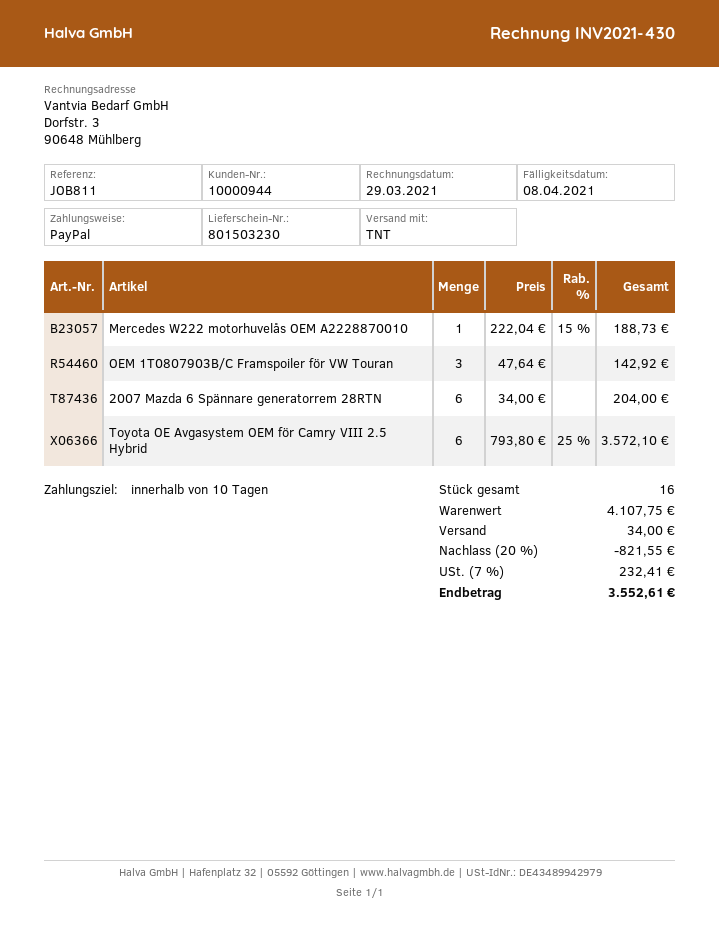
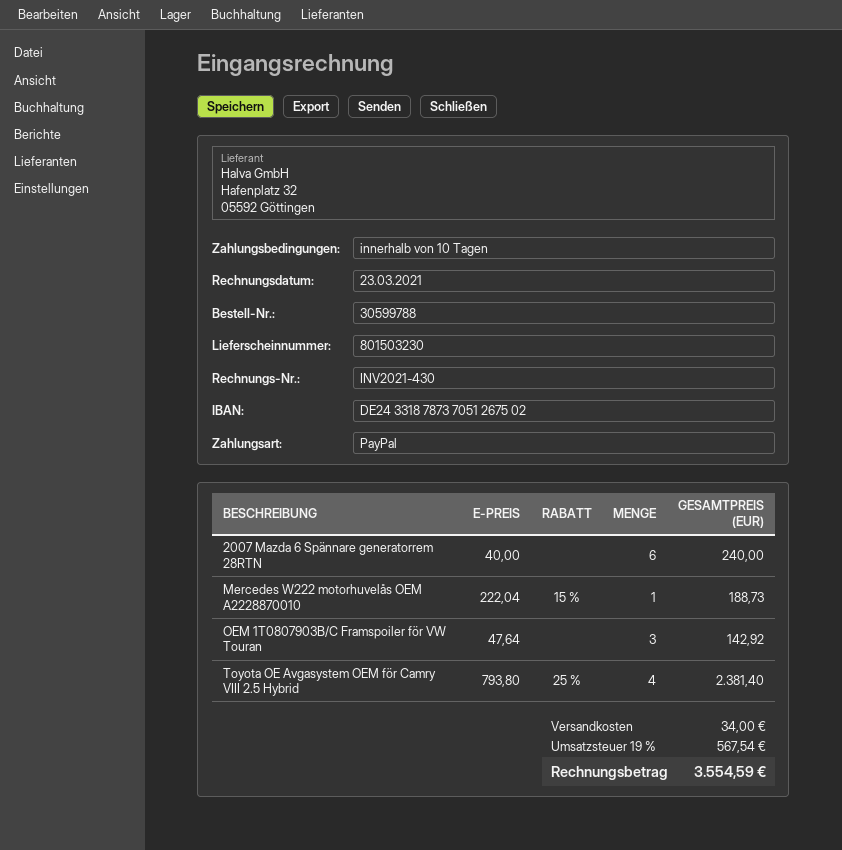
invoice date: 2021-03-29 -> 2021-03-23
2007 Mazda 6 Spännare generatorrem 28RTN: 6 x 34.00 = 204.00 -> 6 x 40.00 = 240.00
Toyota OE Avgasystem OEM för Camry VIII 2.5 Hybrid: 6 x 793.80 - 25% = 3572.10 -> 4 x 793.80 - 25% = 2381.40
discount: 20% = 821.55 -> none
tax: 7% = 232.41 -> 19% = 567.54
total: 3552.61 -> 3554.59

